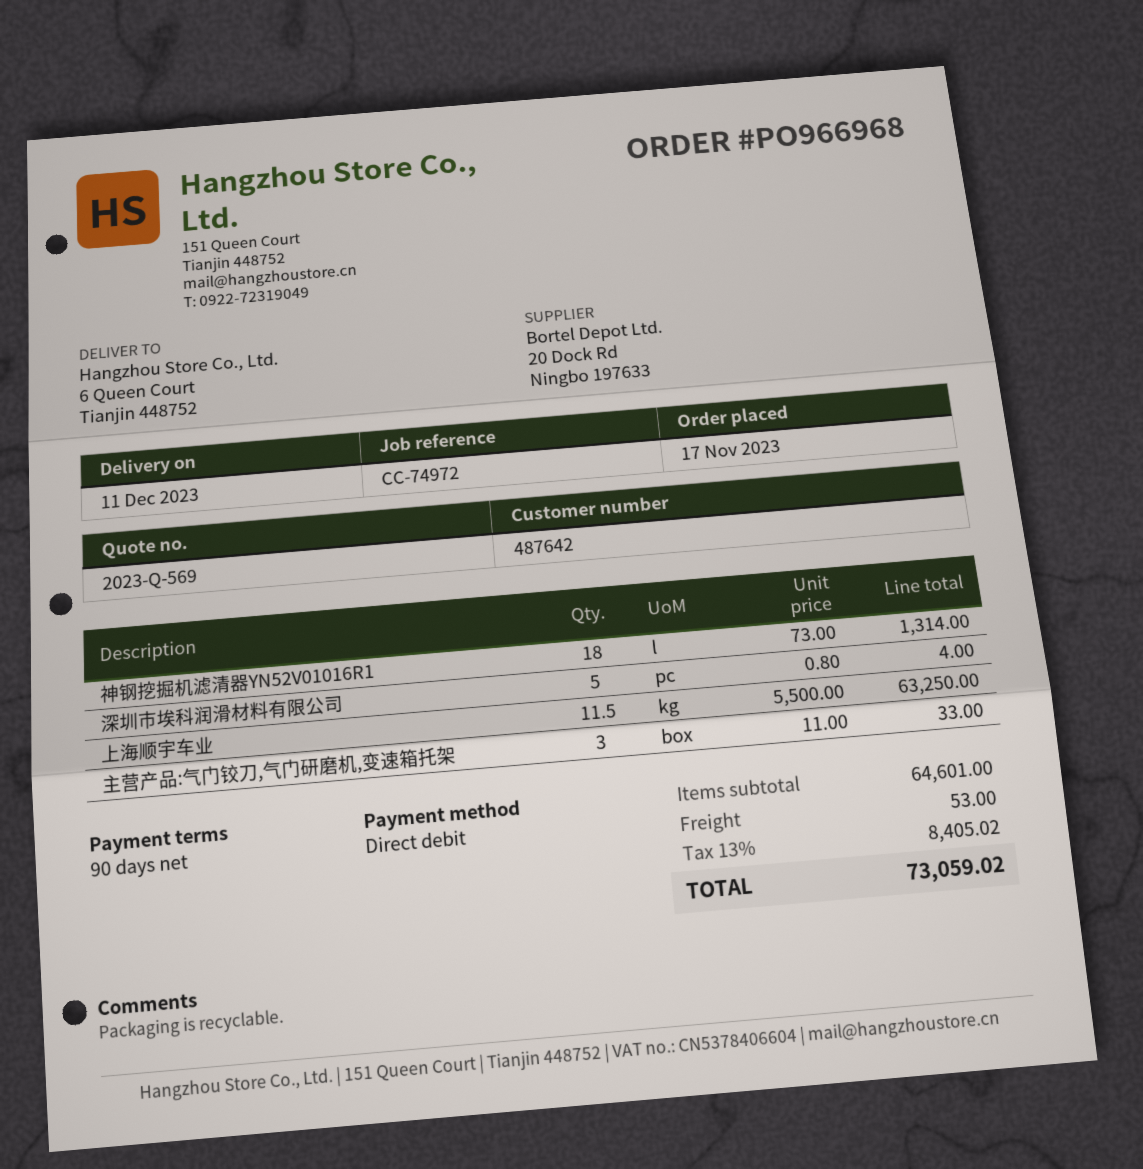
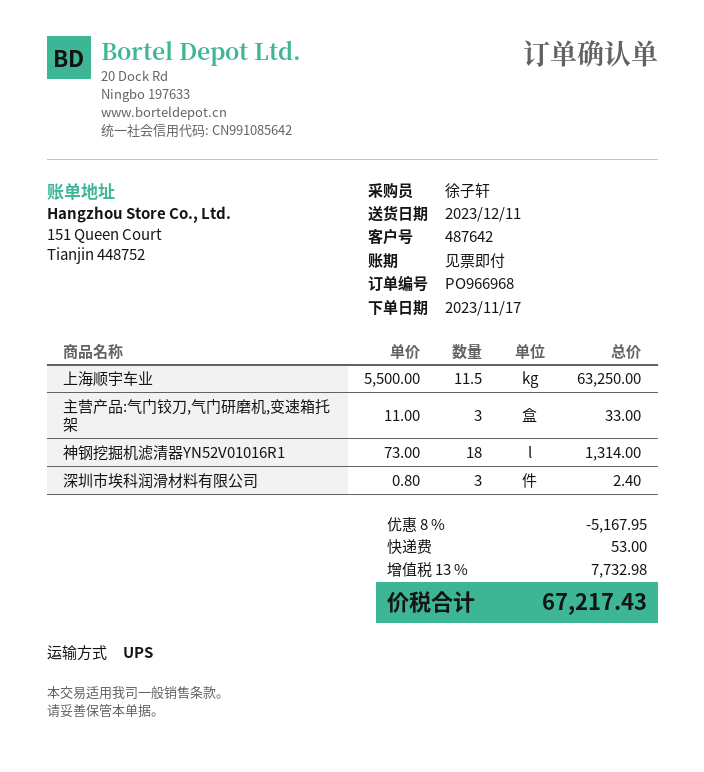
payment terms: 90 days -> on receipt
深圳市埃科润滑材料有限公司: 5 x 0.80 = 4.00 -> 3 x 0.80 = 2.40
discount: none -> 8% = 5167.95
tax: 13% = 8405.02 -> 13% = 7732.98
total: 73059.02 -> 67217.43

